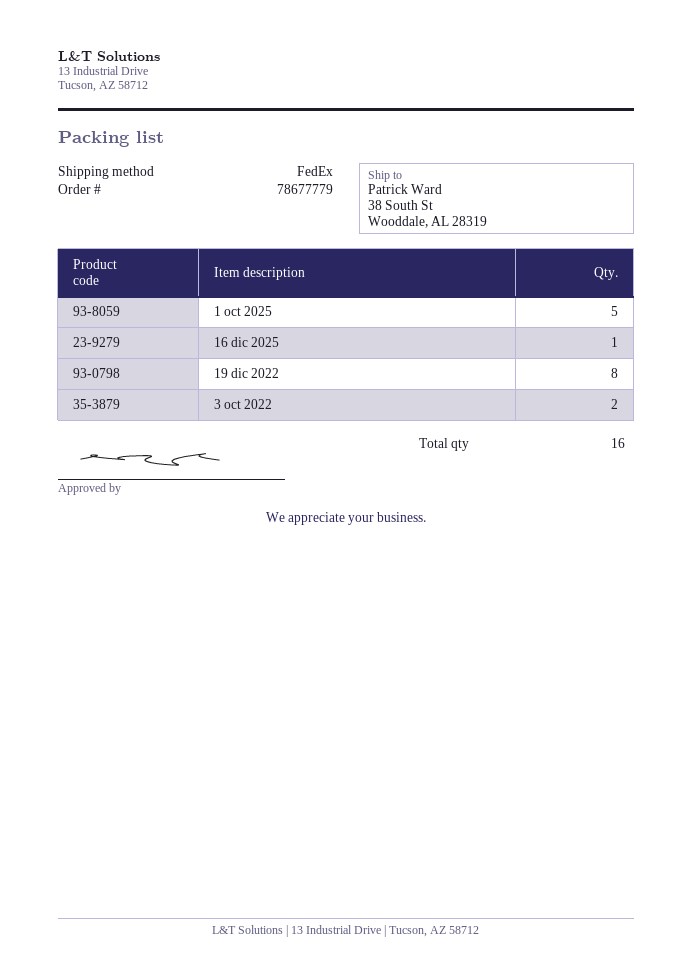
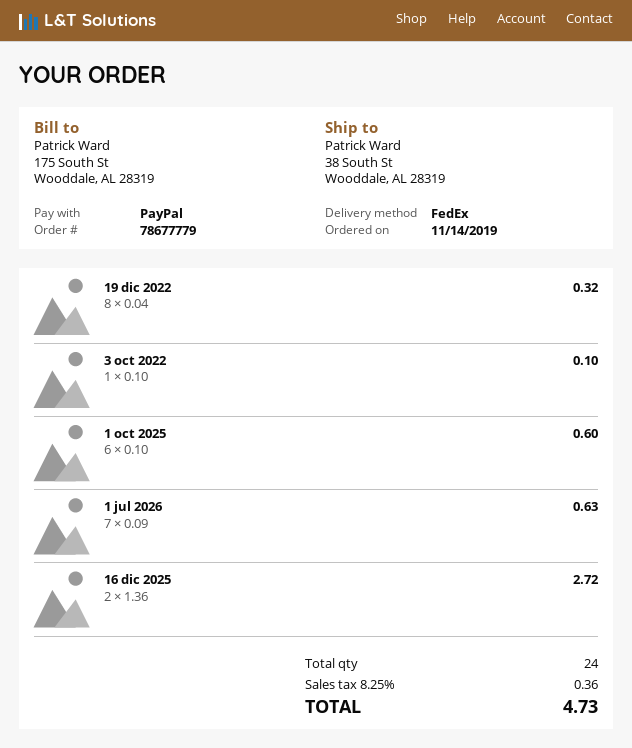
1 oct 2025: 5 -> 6
16 dic 2025: 1 -> 2
3 oct 2022: 2 -> 1
1 jul 2026: none -> 7
total quantity: 16 -> 24

